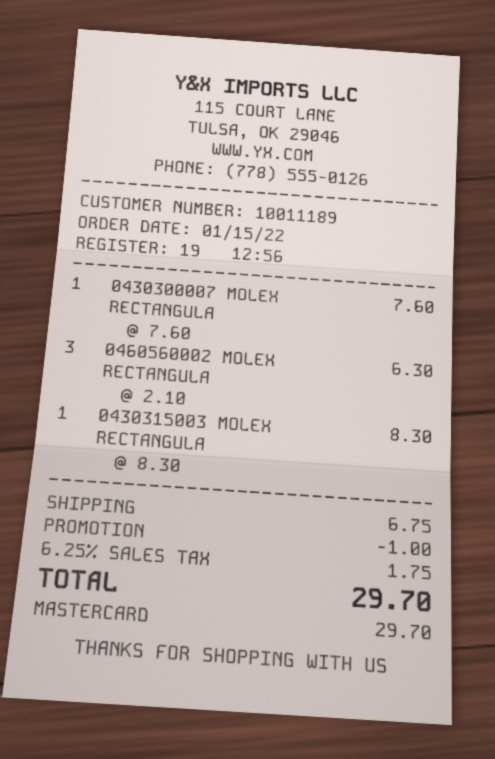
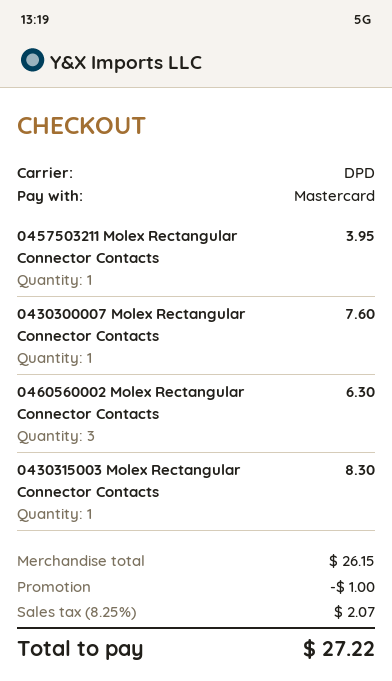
0457503211 Molex Rectangular Connector Contacts: none -> 1 for 3.95
shipping: 6.75 -> none
tax: 6.25% = 1.75 -> 8.25% = 2.07
total: 29.70 -> 27.22

